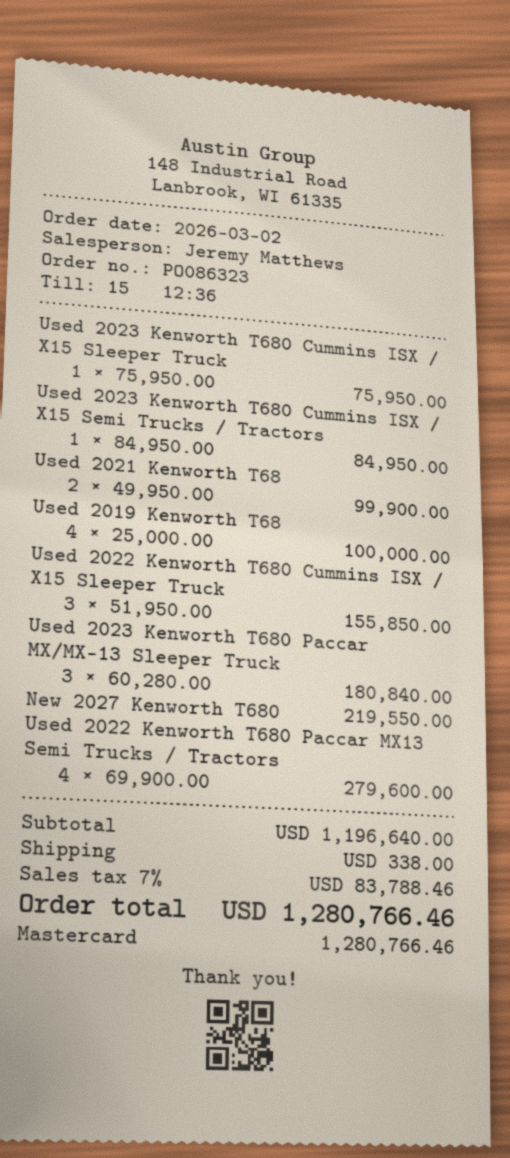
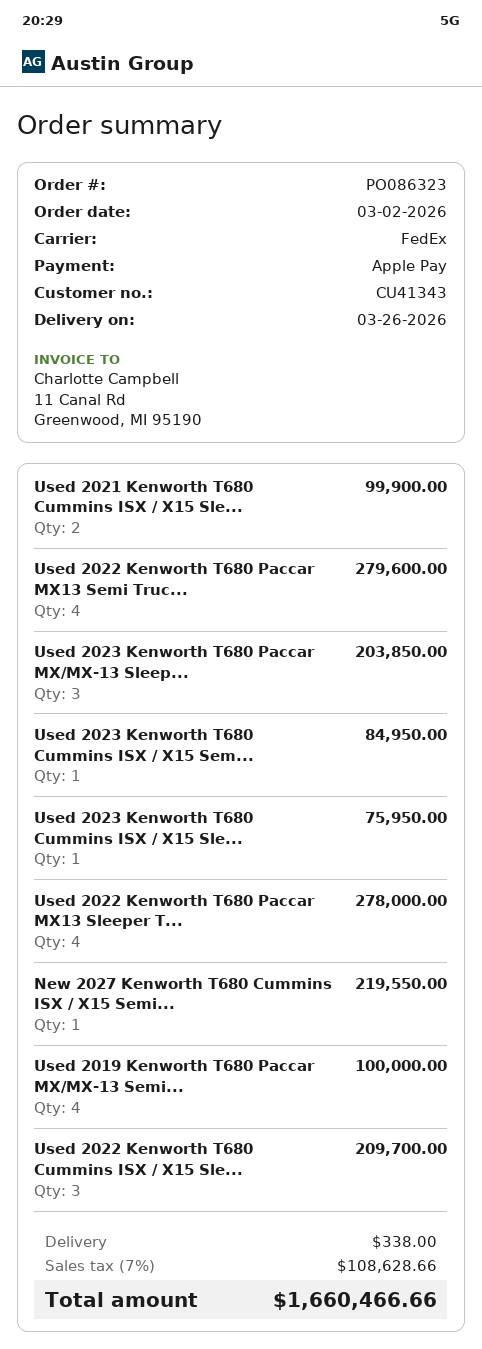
payment method: Mastercard -> Apple Pay
Used 2022 Kenworth T680 Cummins ISX / X15 Sleeper Truck: 3 for 155850.00 -> 3 for 209700.00
Used 2023 Kenworth T680 Paccar MX/MX-13 Sleeper Truck: 3 for 180840.00 -> 3 for 203850.00
Used 2022 Kenworth T680 Paccar MX13 Sleeper T...: none -> 4 for 278000.00
tax: 7% = 83788.46 -> 7% = 108628.66
total: 1280766.46 -> 1660466.66

